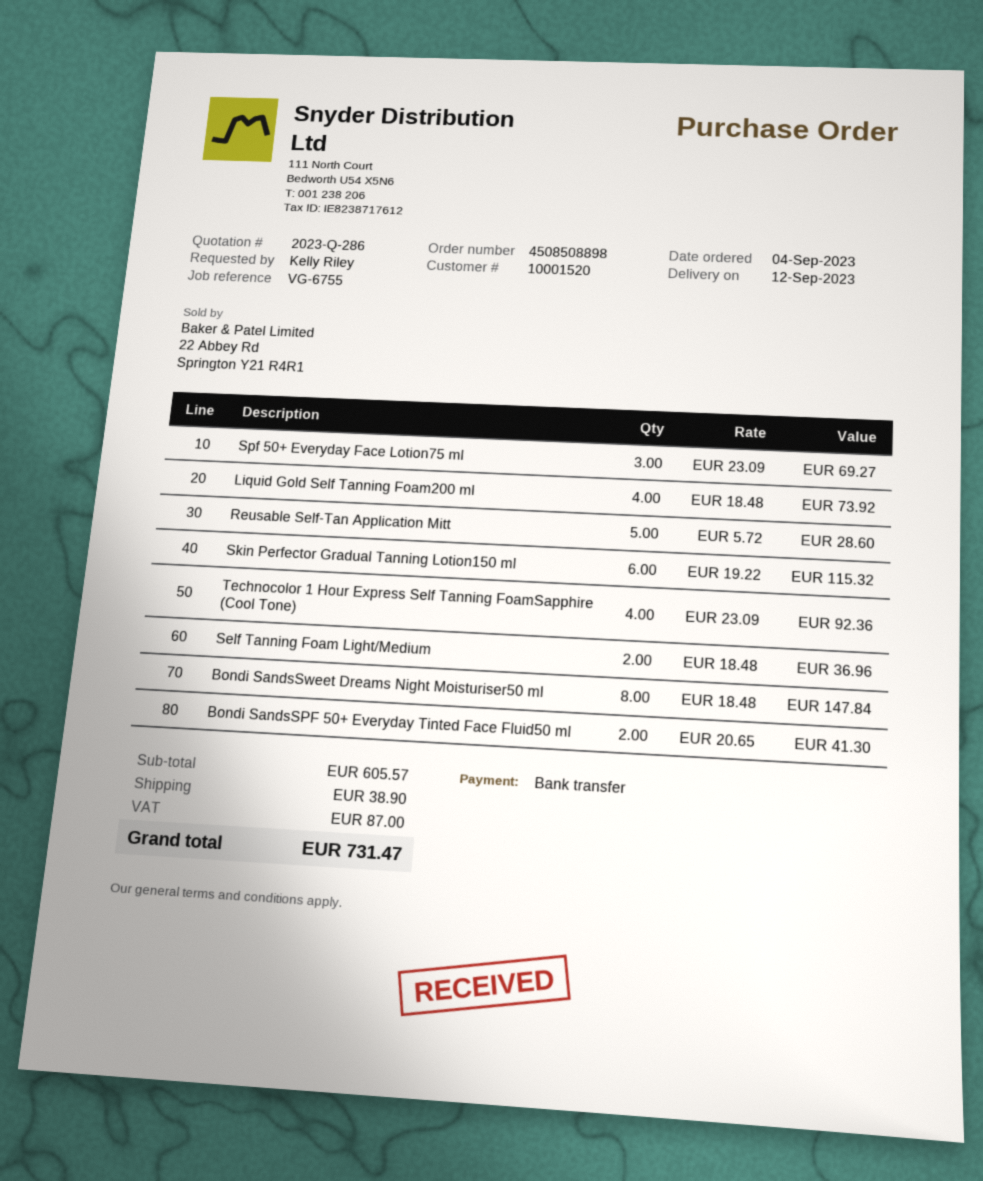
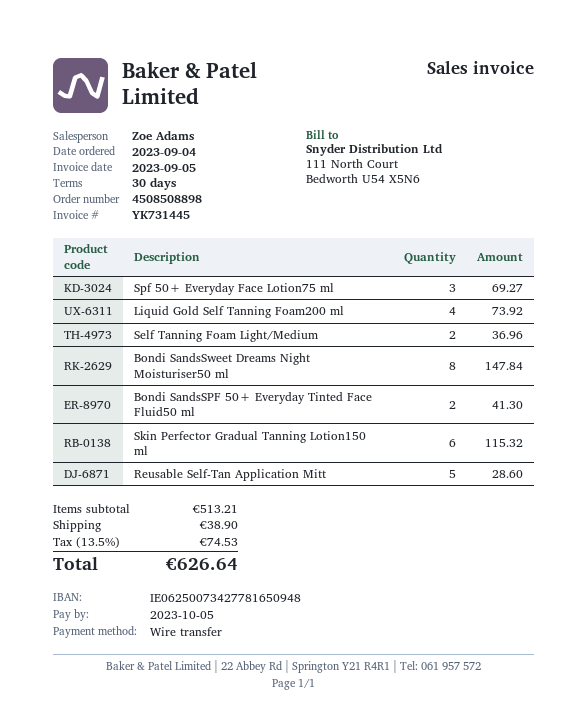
Technocolor 1 Hour Express Self Tanning FoamSapphire (Cool Tone): 4 for 92.36 -> none
subtotal: 605.57 -> 513.21
tax: 87.00 -> 74.53
total: 731.47 -> 626.64

